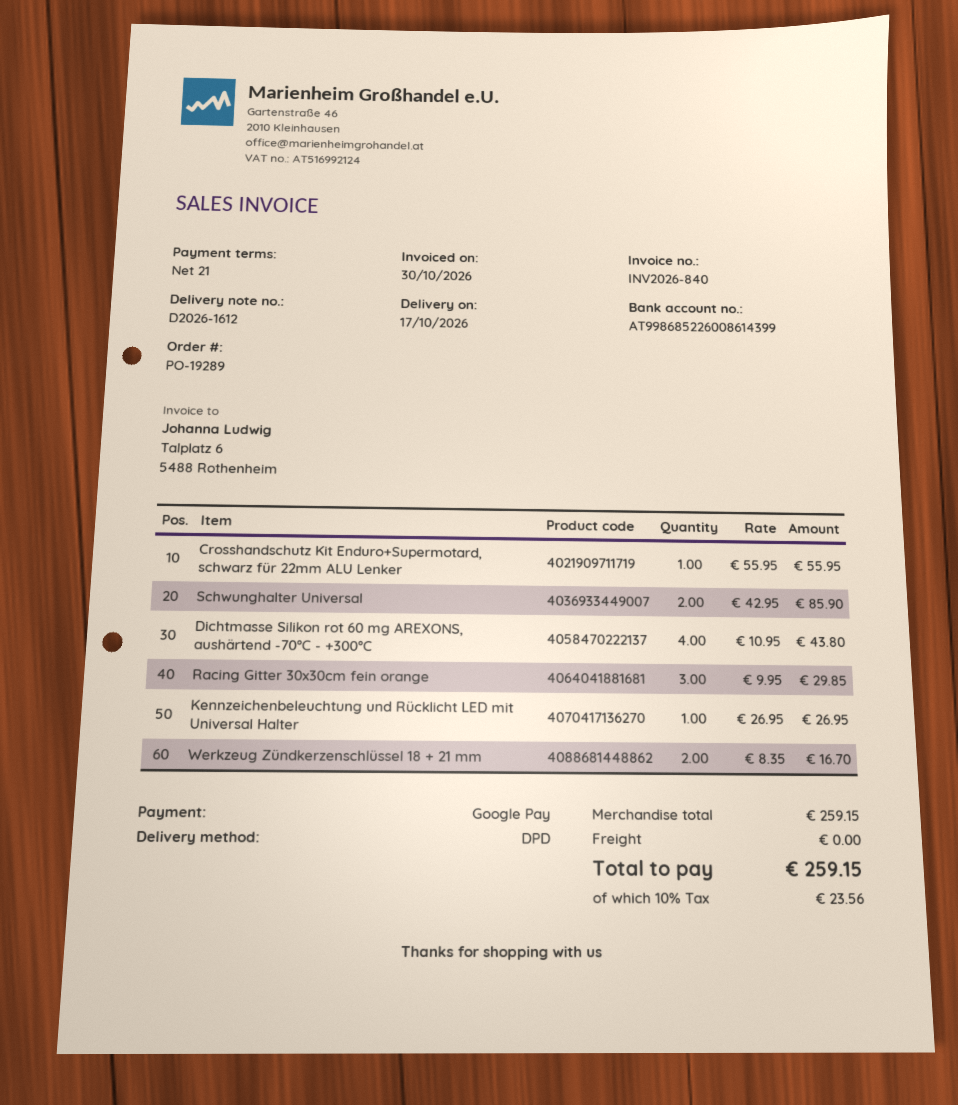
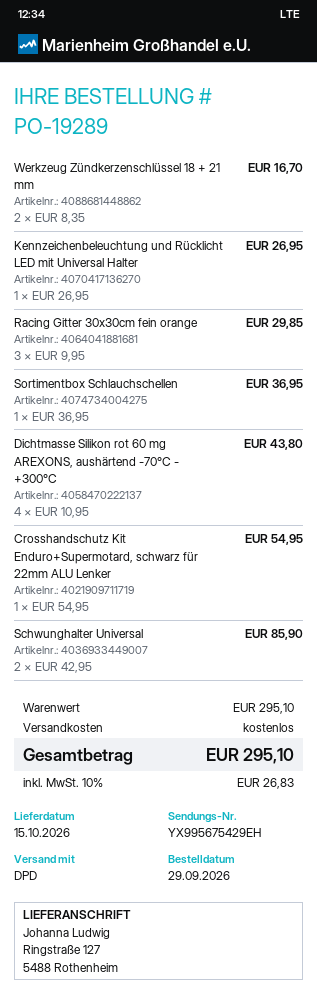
delivery date: 2026-10-17 -> 2026-10-15
Crosshandschutz Kit Enduro+Supermotard, schwarz für 22mm ALU Lenker: 1 x 55.95 = 55.95 -> 1 x 54.95 = 54.95
Sortimentbox Schlauchschellen: none -> 1 x 36.95 = 36.95
subtotal: 259.15 -> 295.10
tax: 10% = 23.56 -> 10% = 26.83
total: 259.15 -> 295.10

